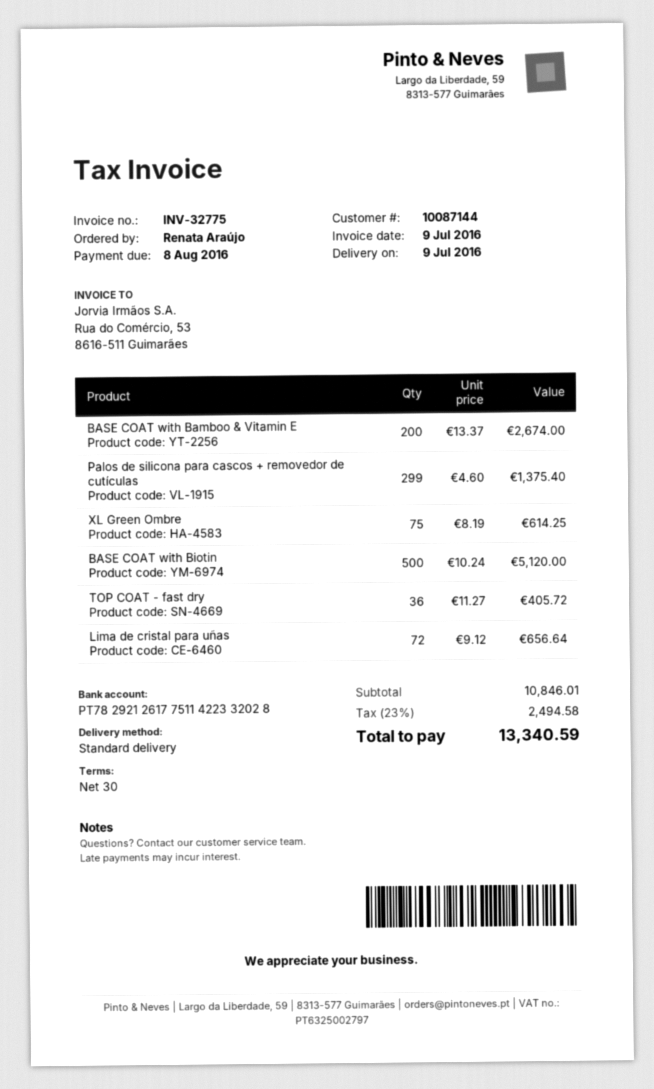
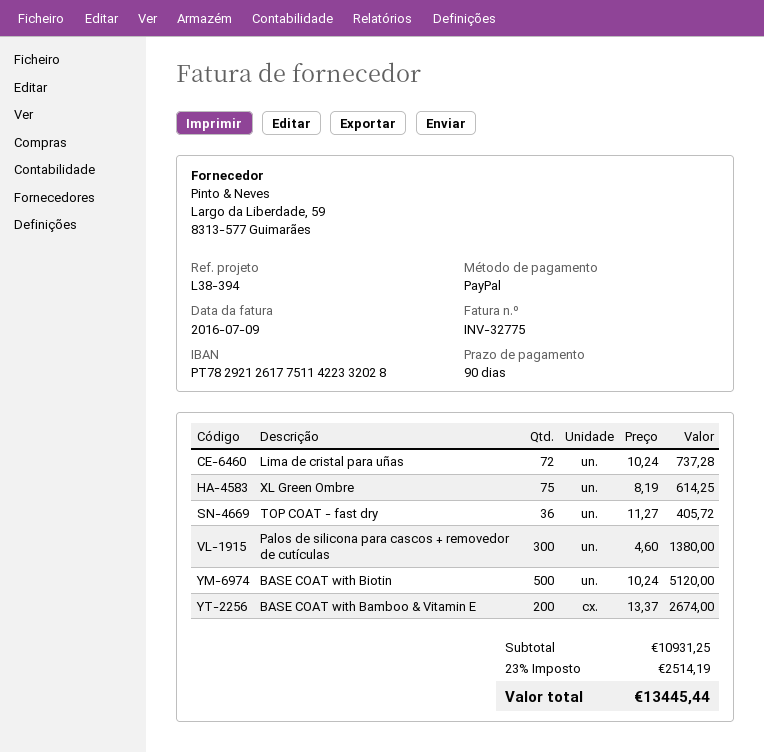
payment terms: 30 days -> 90 days
Palos de silicona para cascos + removedor de cutículas: 299 x 4.60 = 1375.40 -> 300 x 4.60 = 1380.00
Lima de cristal para uñas: 72 x 9.12 = 656.64 -> 72 x 10.24 = 737.28
subtotal: 10846.01 -> 10931.25
tax: 23% = 2494.58 -> 23% = 2514.19
total: 13340.59 -> 13445.44

